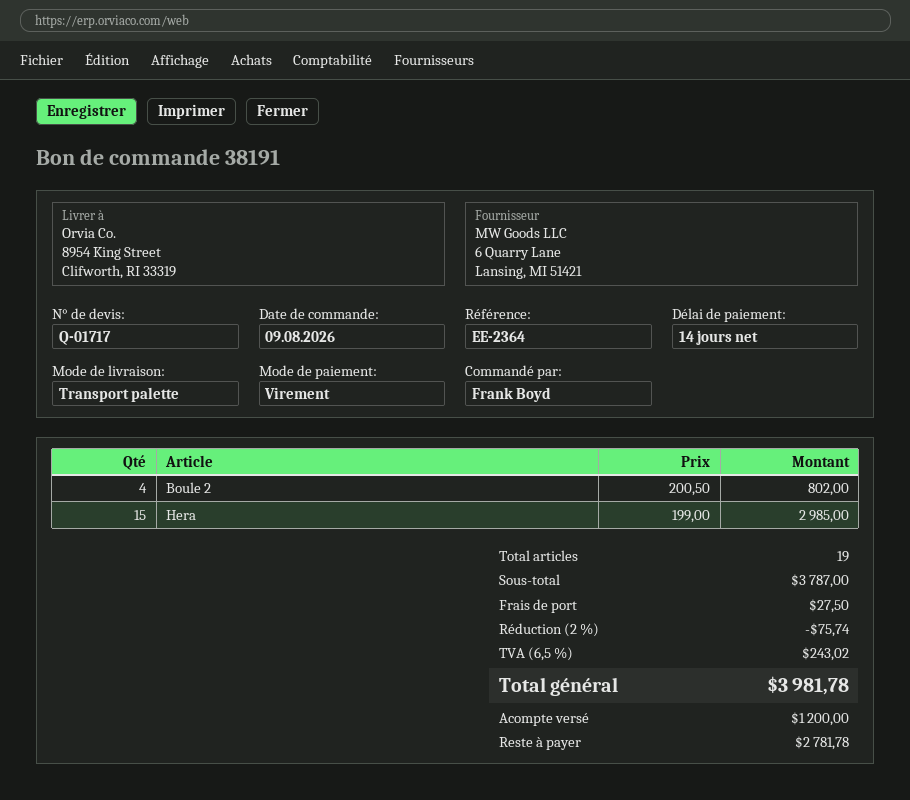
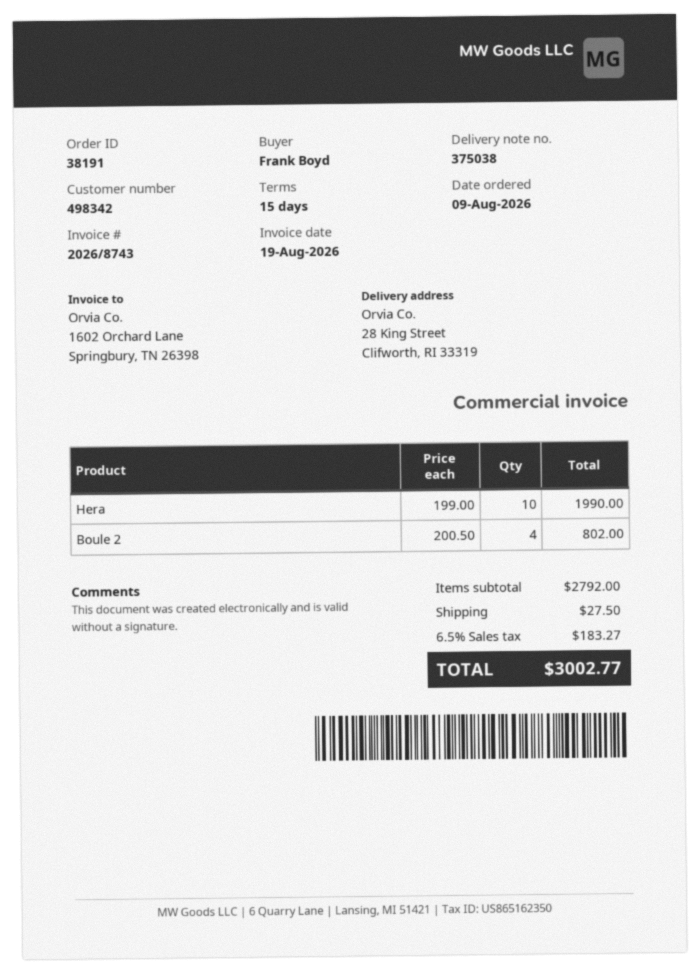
payment terms: 14 days -> 15 days
ship to: 8954 King Street, Clifworth, RI 33319 -> 28 King Street, Clifworth, RI 33319
Hera: 15 x 199.00 = 2985.00 -> 10 x 199.00 = 1990.00
subtotal: 3787.00 -> 2792.00
discount: 2% = 75.74 -> none
tax: 6.5% = 243.02 -> 6.5% = 183.27
total: 3981.78 -> 3002.77

